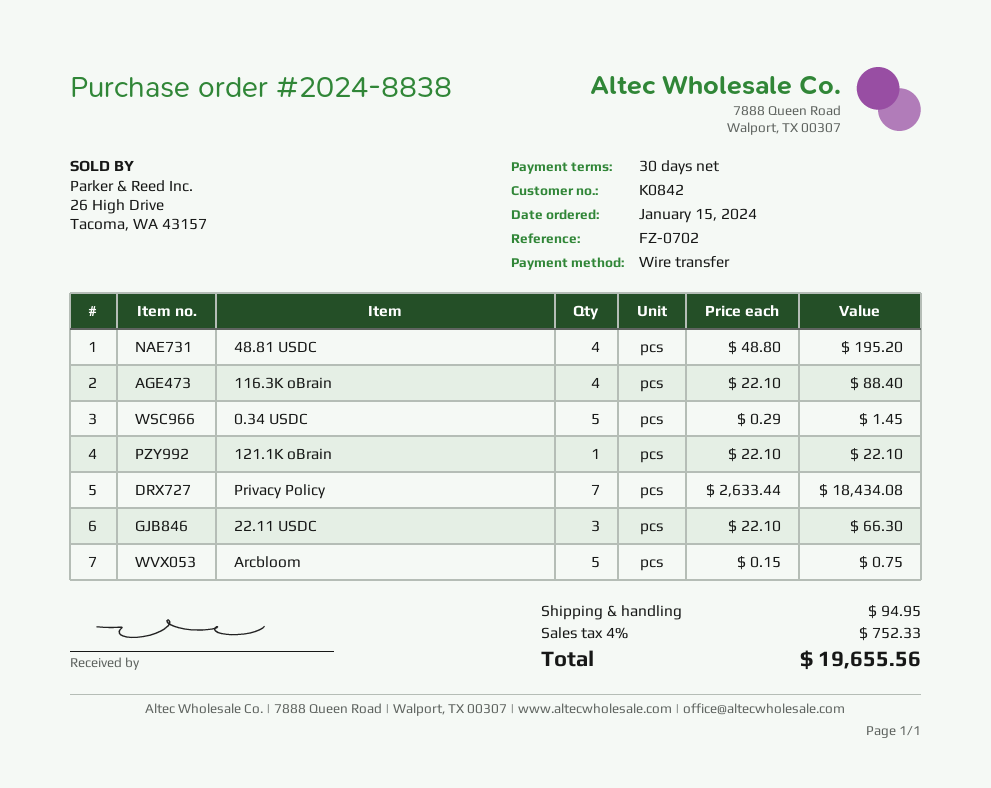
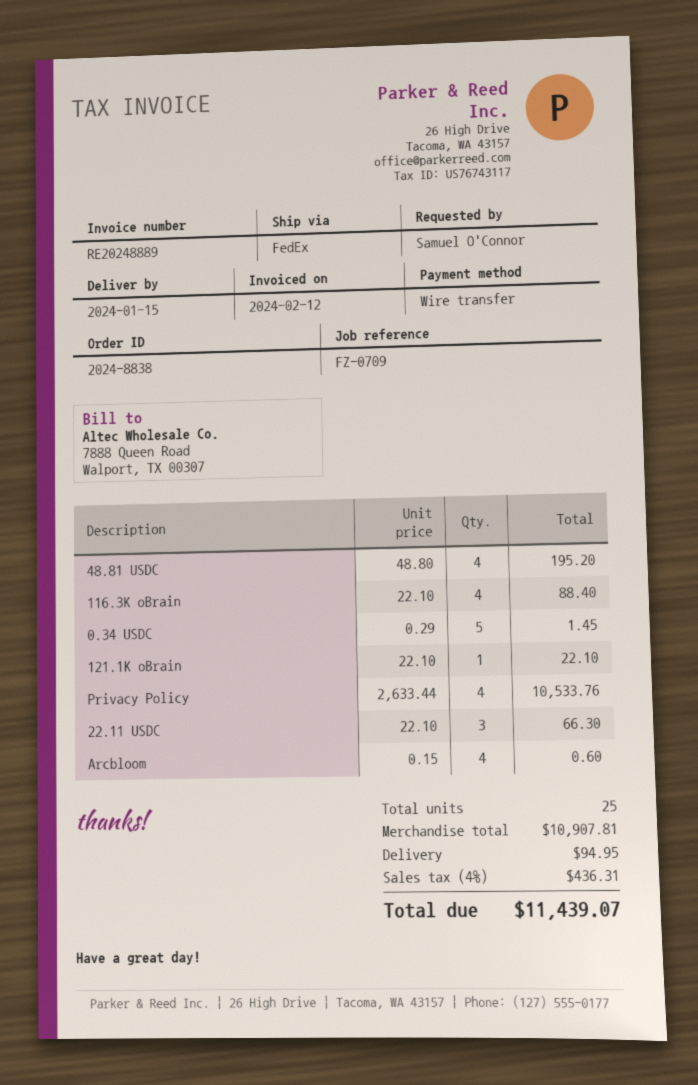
reference: FZ-0702 -> FZ-0709
Privacy Policy: 7 x 2633.44 = 18434.08 -> 4 x 2633.44 = 10533.76
Arcbloom: 5 x 0.15 = 0.75 -> 4 x 0.15 = 0.60
tax: 4% = 752.33 -> 4% = 436.31
total: 19655.56 -> 11439.07

